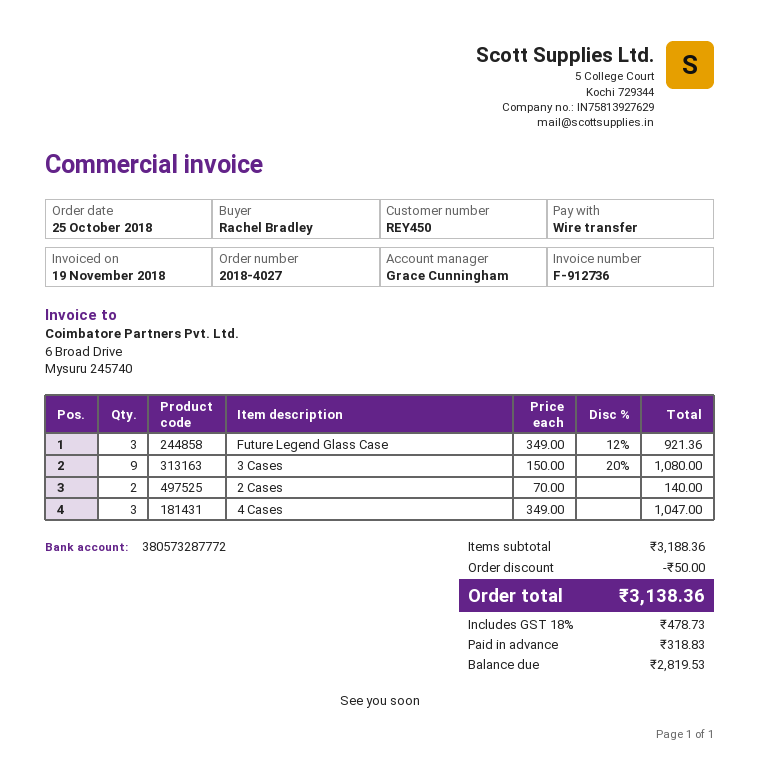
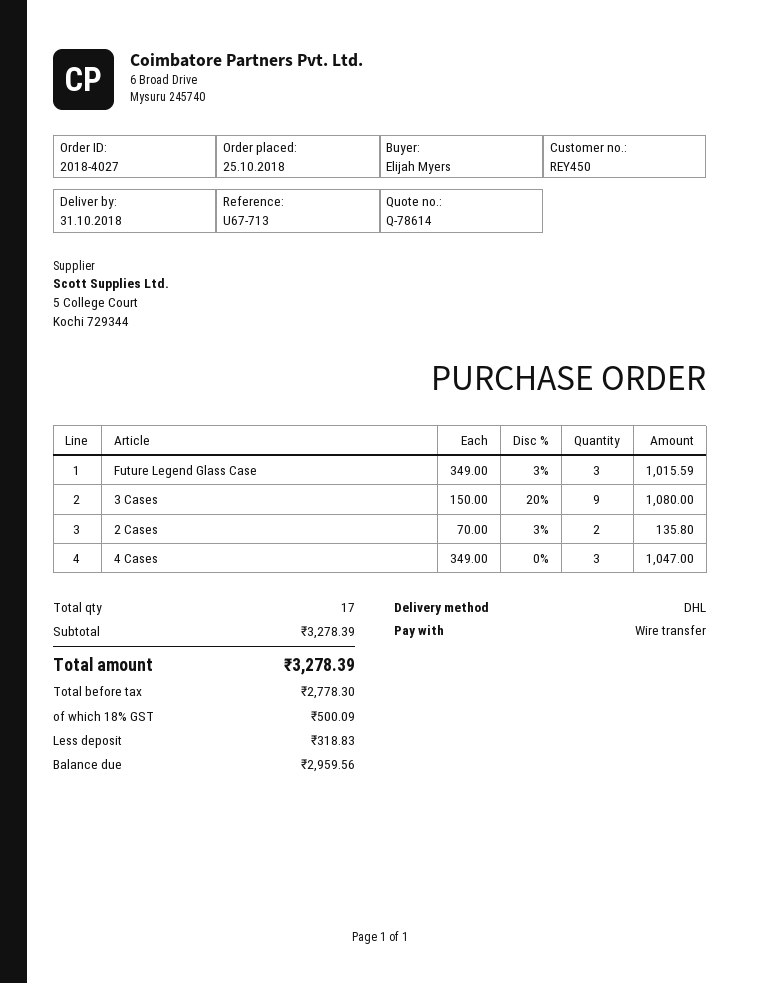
ordered by: Rachel Bradley -> Elijah Myers
Future Legend Glass Case: 3 x 349.00 - 12% = 921.36 -> 3 x 349.00 - 3% = 1015.59
2 Cases: 2 x 70.00 = 140.00 -> 2 x 70.00 - 3% = 135.80
subtotal: 3188.36 -> 3278.39
discount: 50.00 -> none
tax: 18% = 478.73 -> 18% = 500.09
total: 3138.36 -> 3278.39
balance: 2819.53 -> 2959.56

